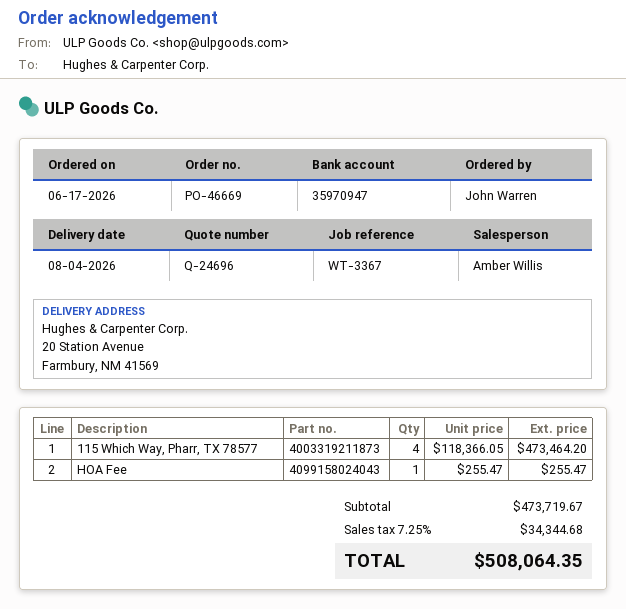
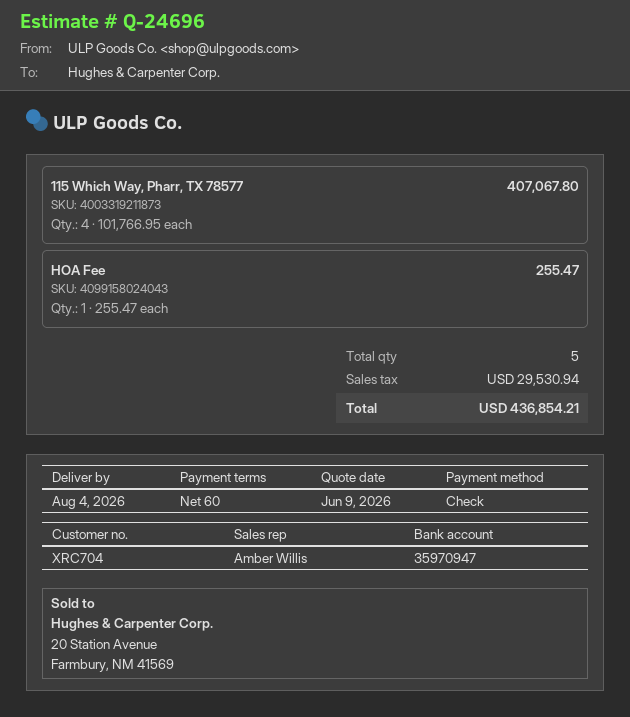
115 Which Way, Pharr, TX 78577: 4 x 118366.05 = 473464.20 -> 4 x 101766.95 = 407067.80
tax: 34344.68 -> 29530.94
total: 508064.35 -> 436854.21

